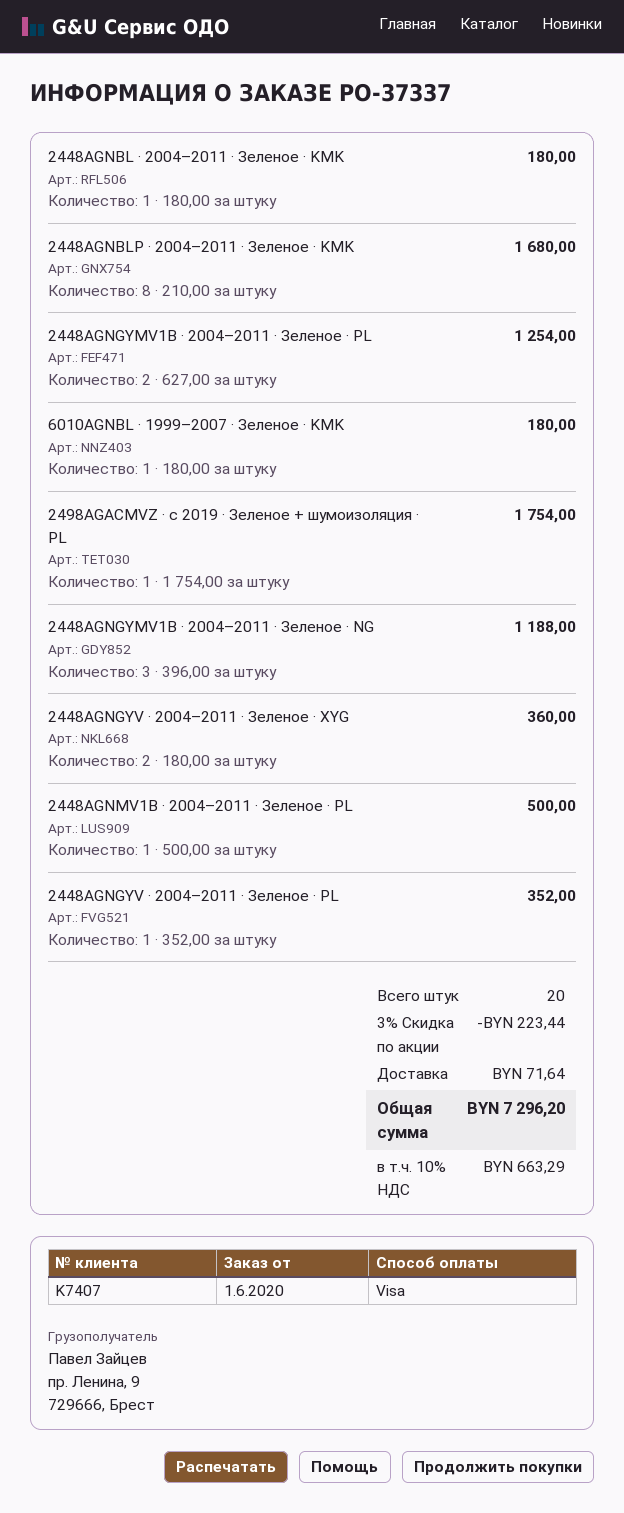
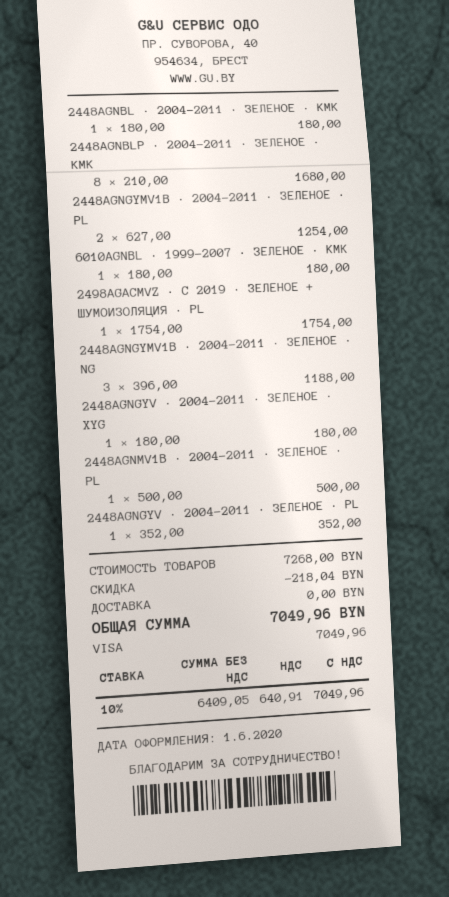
2448AGNGYV · 2004–2011 · Зеленое · XYG: 2 x 180.00 = 360.00 -> 1 x 180.00 = 180.00
discount: 223.44 -> 218.04
shipping: 71.64 -> 0.00
tax: 10% = 663.29 -> 10% = 640.91
total: 7296.20 -> 7049.96

